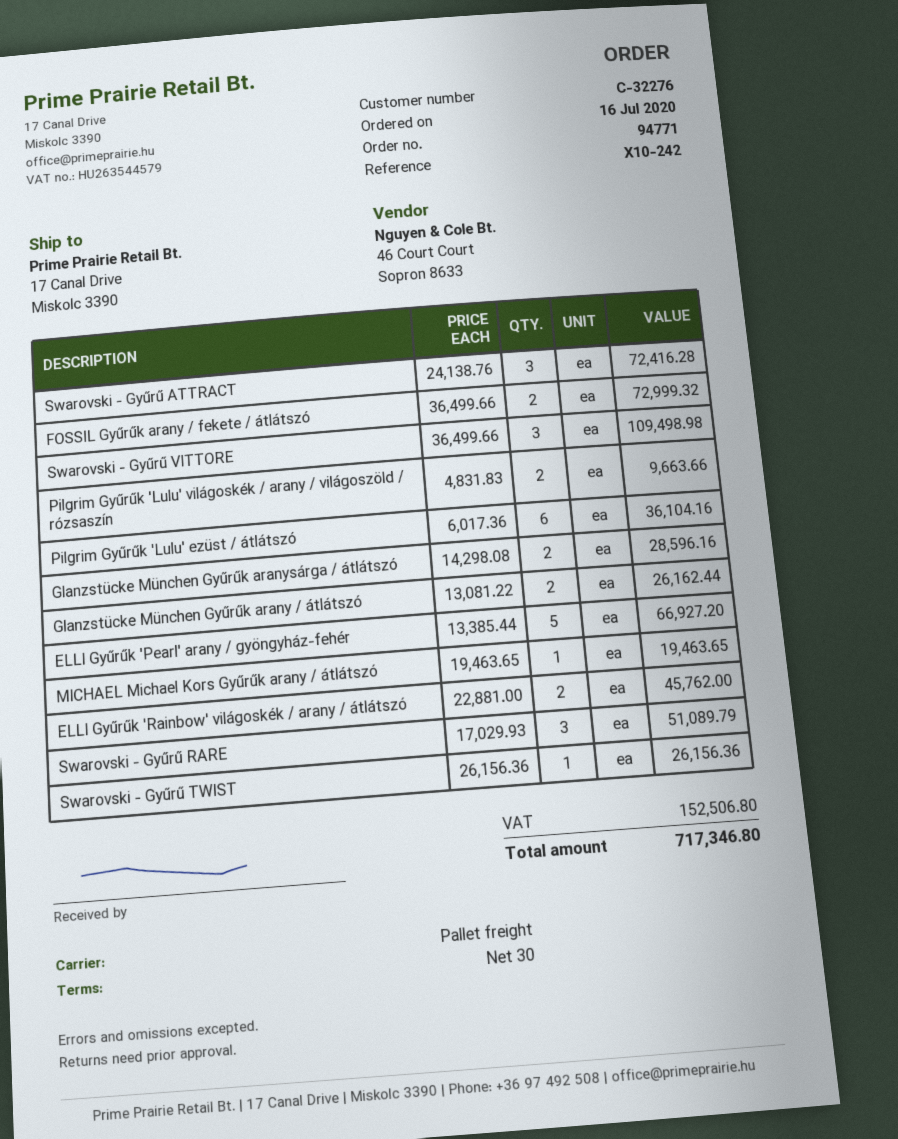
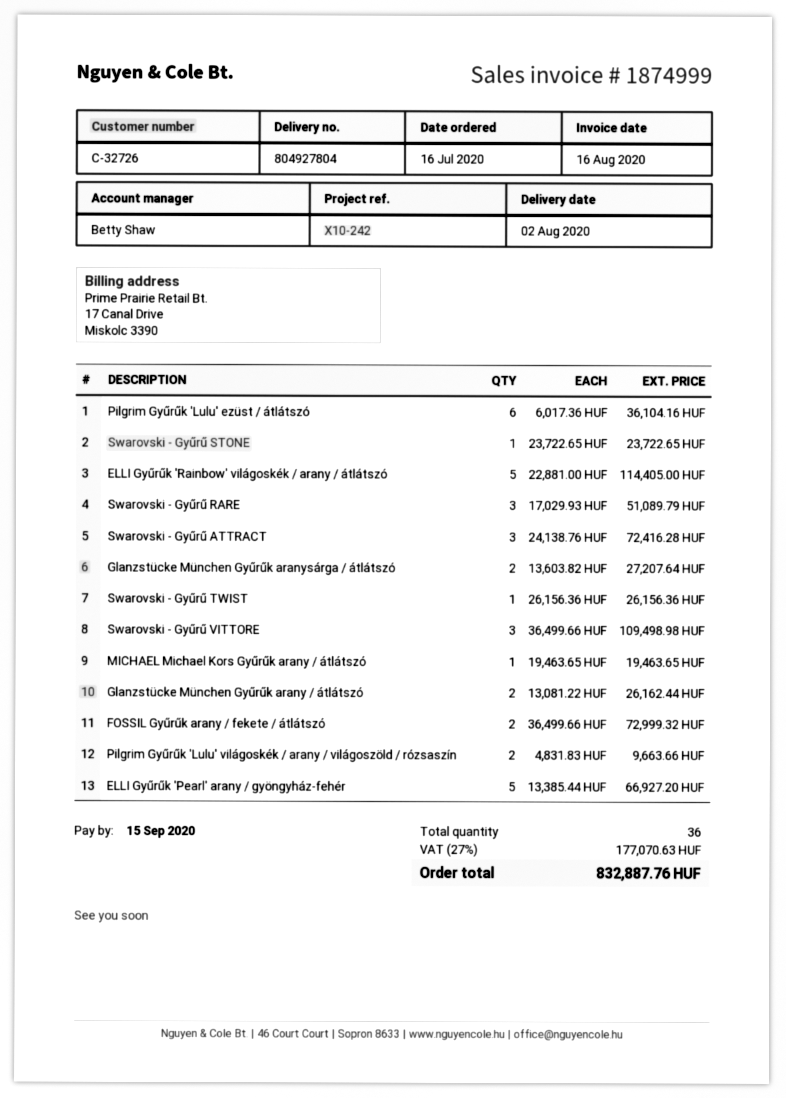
customer number: C-32276 -> C-32726
Glanzstücke München Gyűrűk aranysárga / átlátszó: 2 x 14298.08 = 28596.16 -> 2 x 13603.82 = 27207.64
ELLI Gyűrűk 'Rainbow' világoskék / arany / átlátszó: 2 x 22881.00 = 45762.00 -> 5 x 22881.00 = 114405.00
Swarovski - Gyűrű STONE: none -> 1 x 23722.65 = 23722.65
tax: 152506.80 -> 177070.63
total: 717346.80 -> 832887.76

